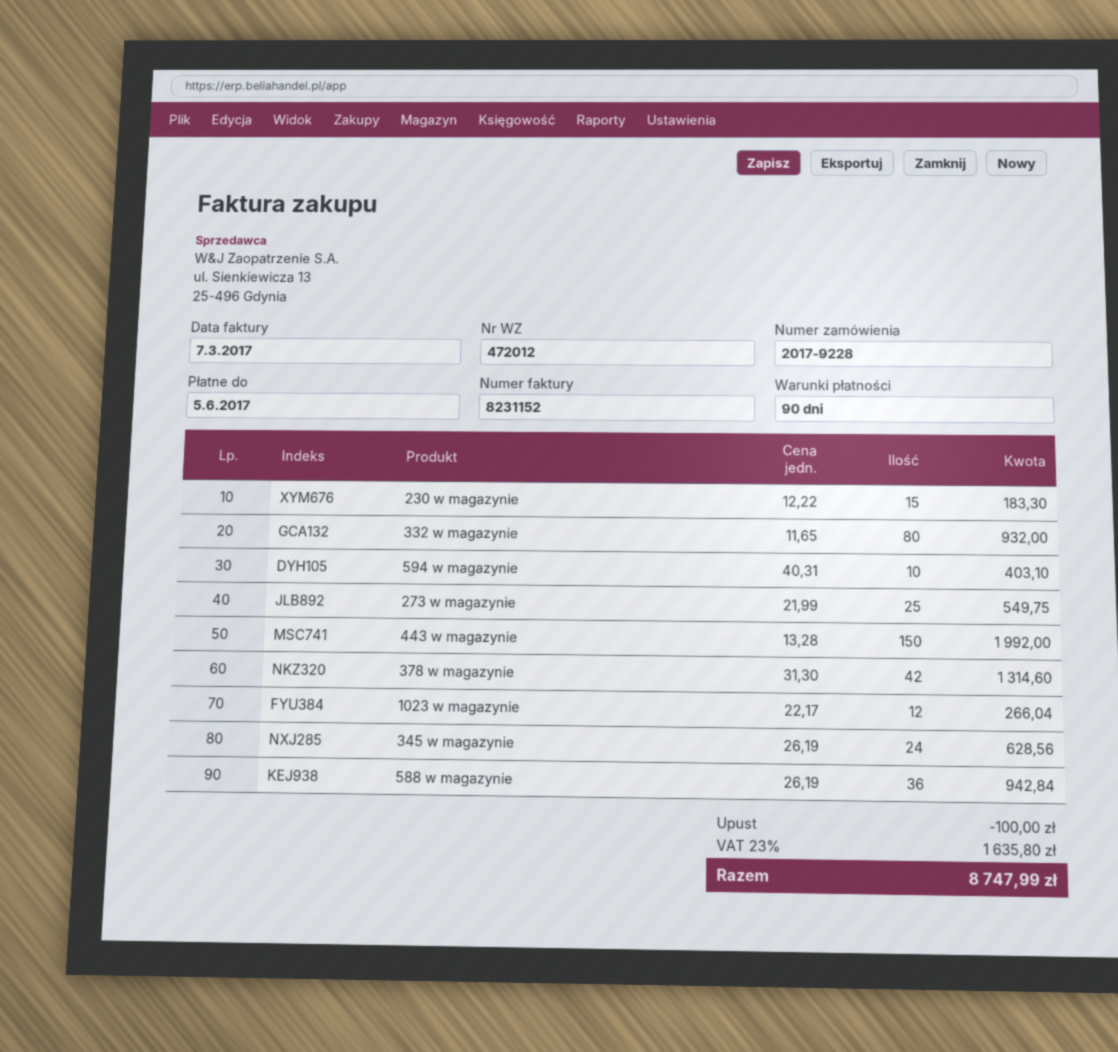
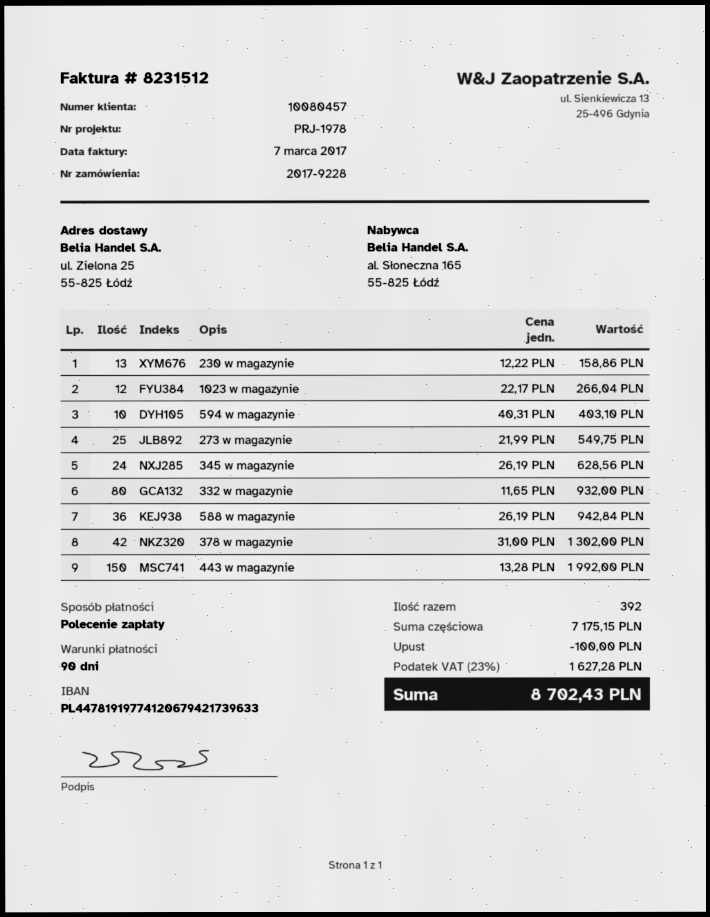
invoice number: 8231152 -> 8231512
230 w magazynie: 15 x 12.22 = 183.30 -> 13 x 12.22 = 158.86
378 w magazynie: 42 x 31.30 = 1314.60 -> 42 x 31.00 = 1302.00
tax: 23% = 1635.80 -> 23% = 1627.28
total: 8747.99 -> 8702.43

